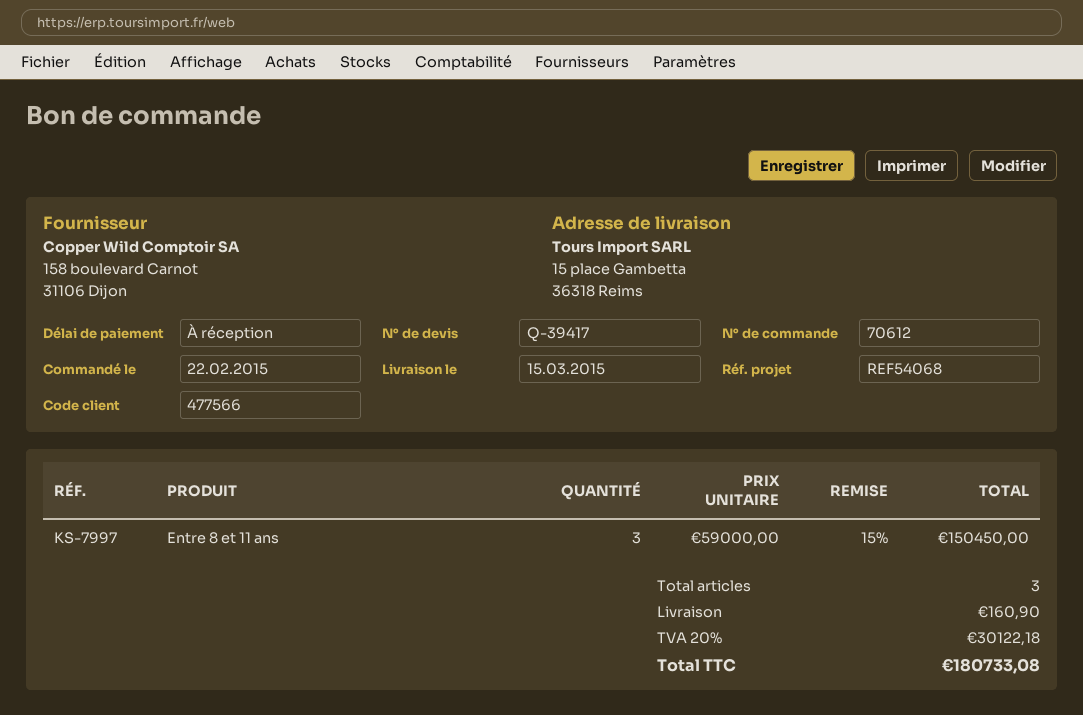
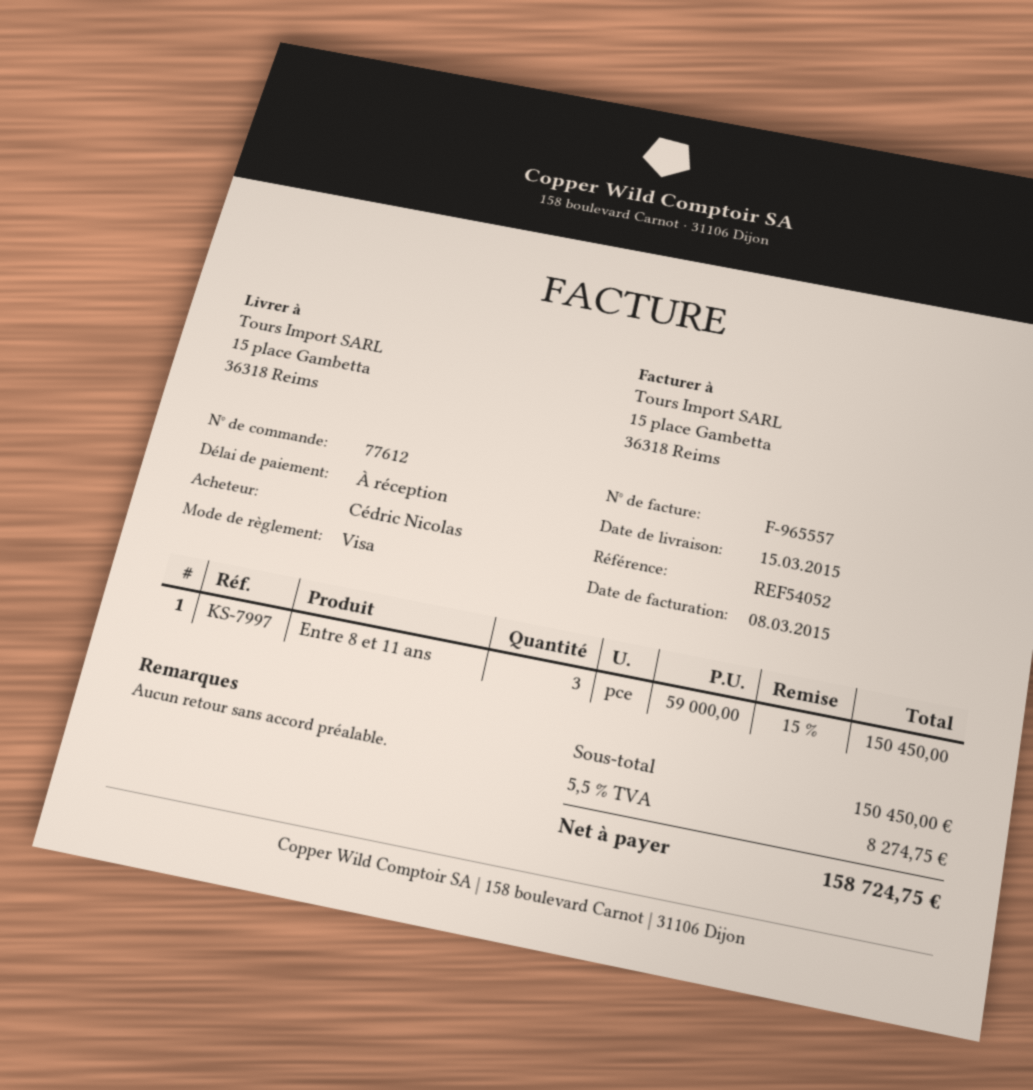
order number: 70612 -> 77612
reference: REF54068 -> REF54052
shipping: 160.90 -> none
tax: 20% = 30122.18 -> 5.5% = 8274.75
total: 180733.08 -> 158724.75

